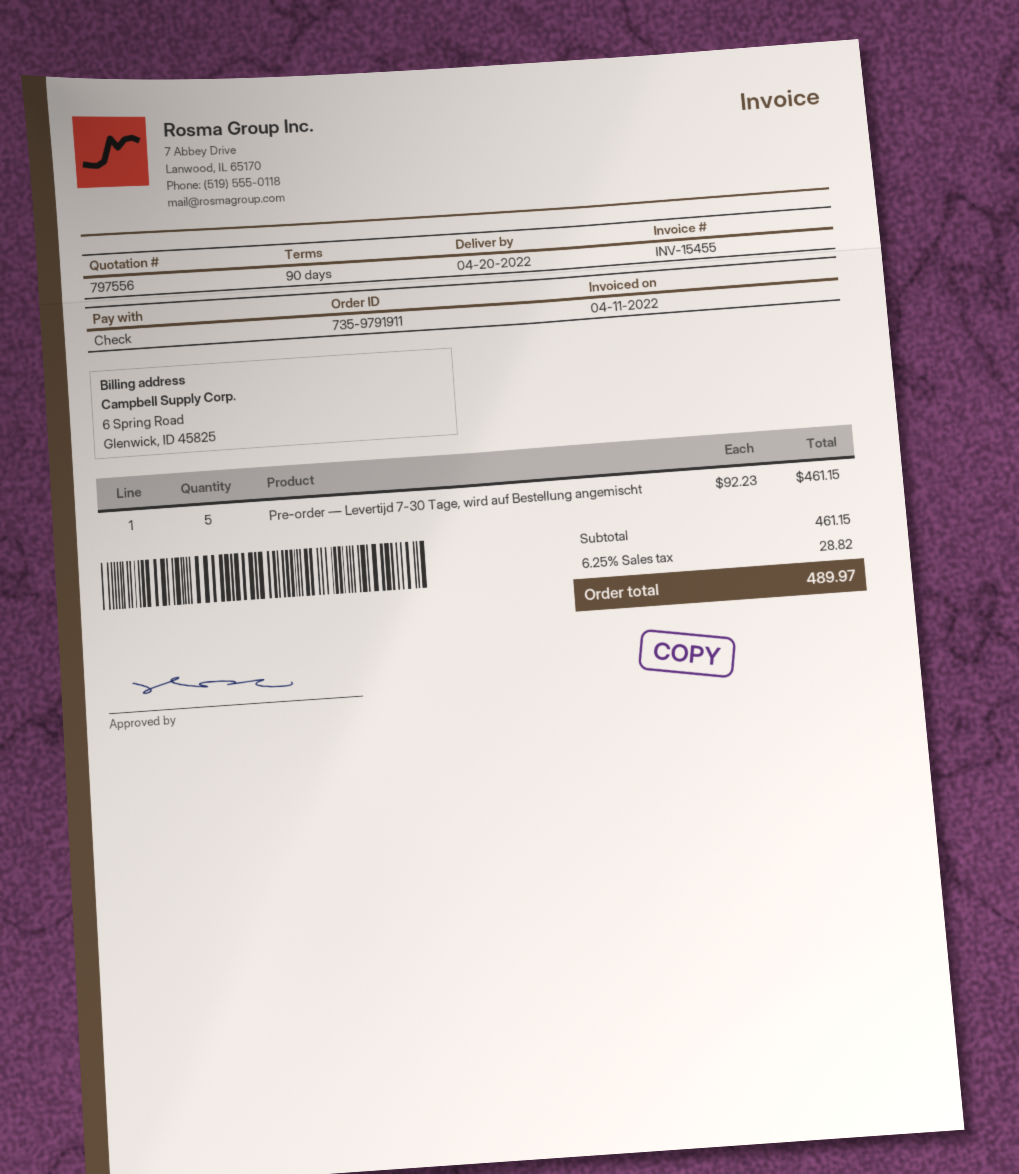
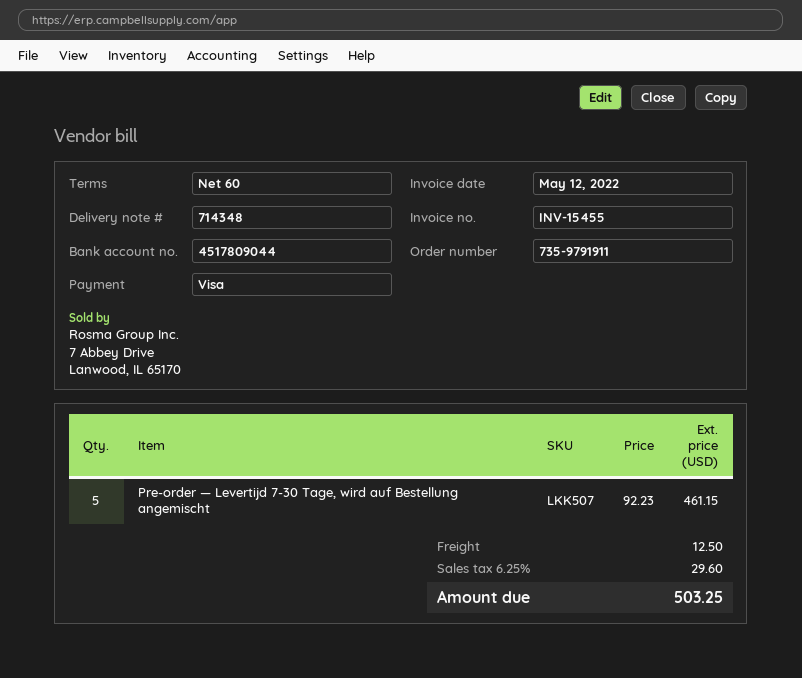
invoice date: 2022-04-11 -> 2022-05-12
payment terms: 90 days -> 60 days
payment method: cheque -> Visa
shipping: none -> 12.50
tax: 6.25% = 28.82 -> 6.25% = 29.60
total: 489.97 -> 503.25

